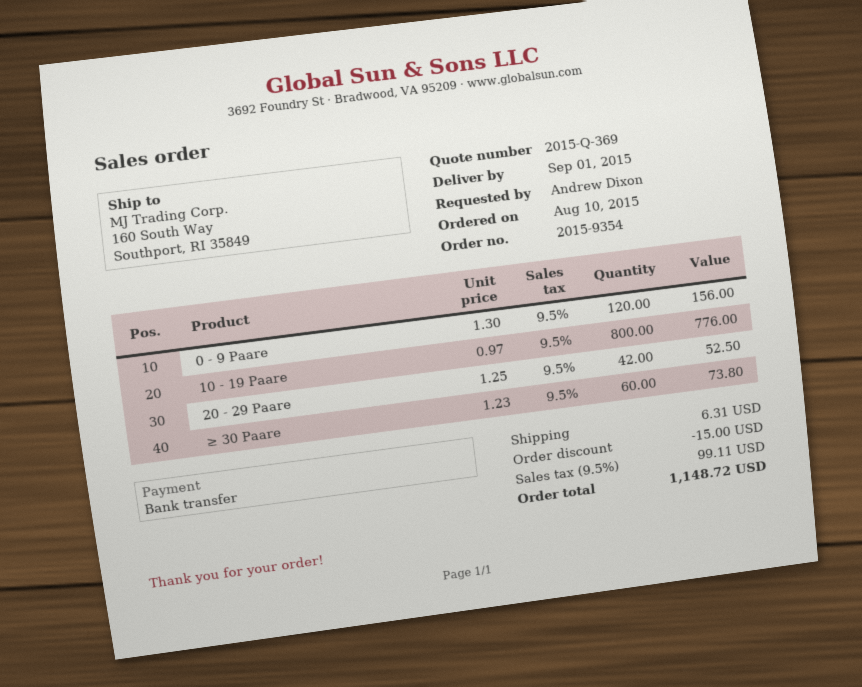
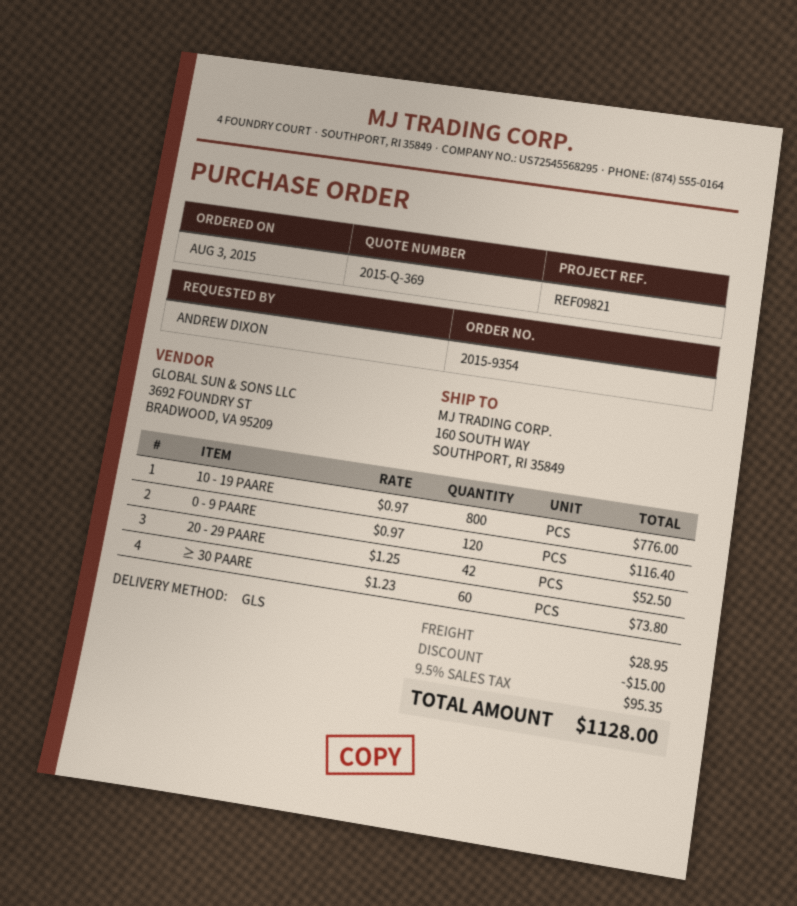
order date: 2015-08-10 -> 2015-08-03
0 - 9 Paare: 120 x 1.30 = 156.00 -> 120 x 0.97 = 116.40
shipping: 6.31 -> 28.95
tax: 9.5% = 99.11 -> 9.5% = 95.35
total: 1148.72 -> 1128.00

